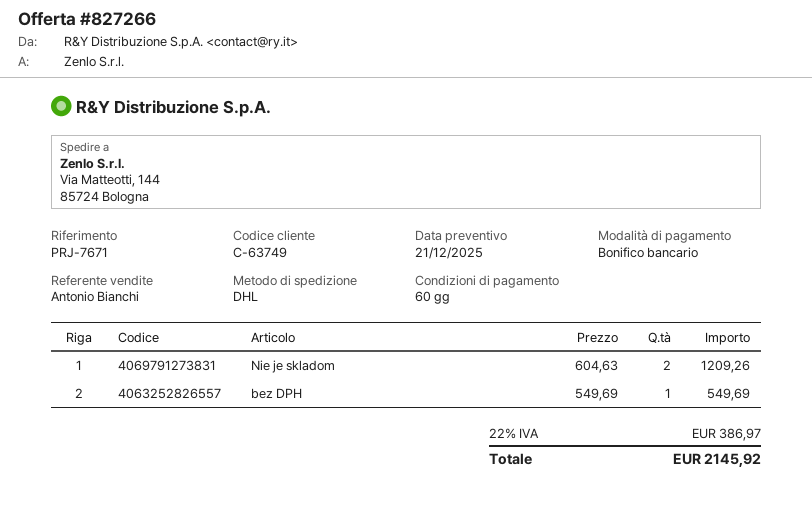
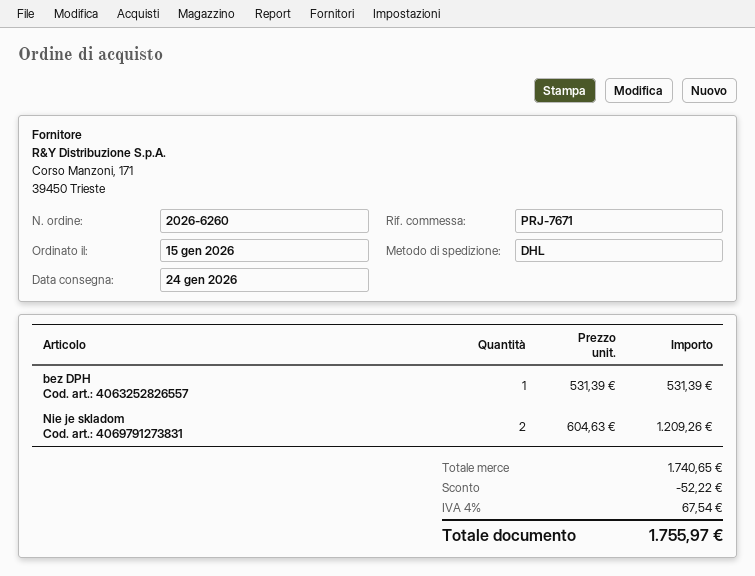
bez DPH: 1 x 549.69 = 549.69 -> 1 x 531.39 = 531.39
discount: none -> 52.22
tax: 22% = 386.97 -> 4% = 67.54
total: 2145.92 -> 1755.97

